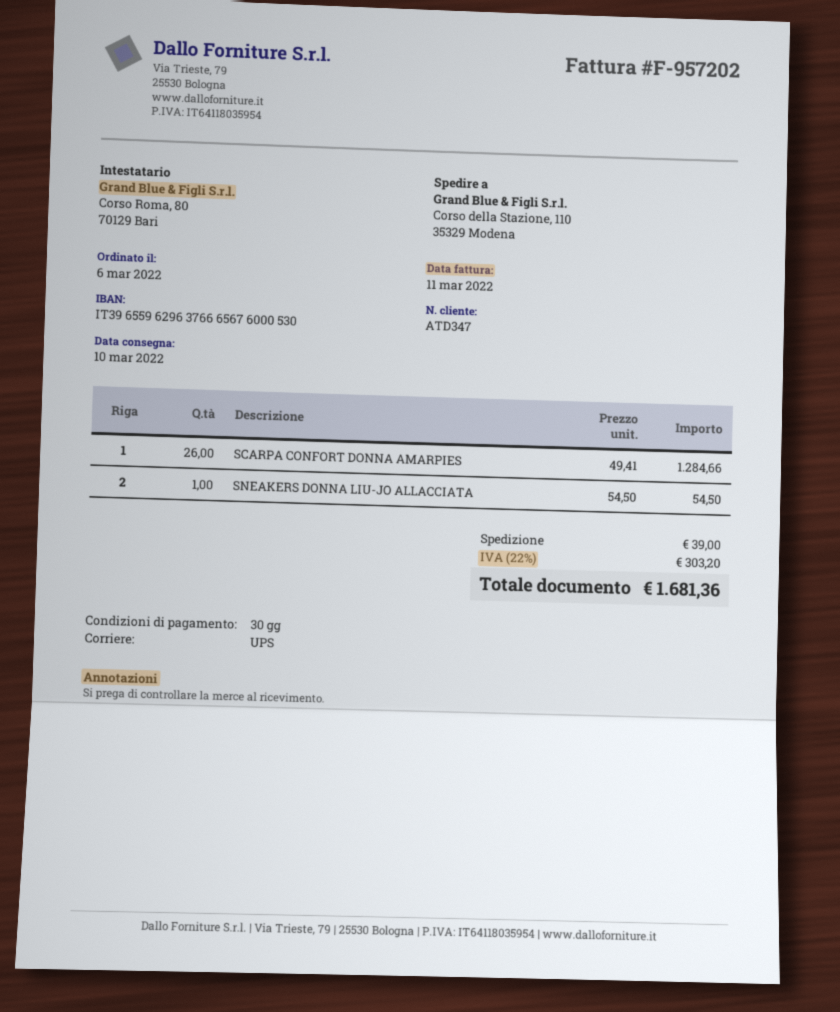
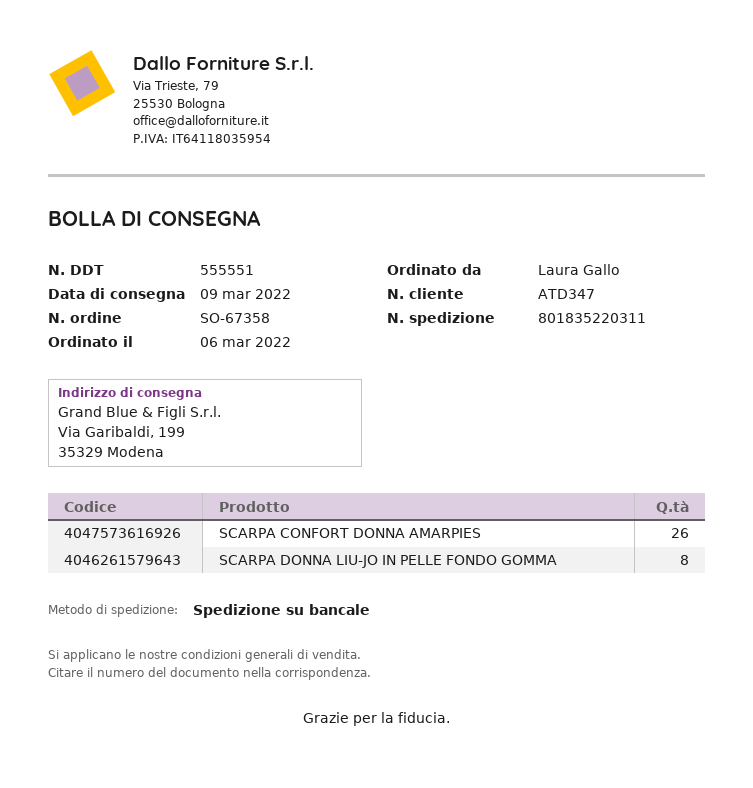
delivery date: 2022-03-10 -> 2022-03-09
shipping method: UPS -> pallet freight
ship to: Corso della Stazione, 110, 35329 Modena -> Via Garibaldi, 199, 35329 Modena
SNEAKERS DONNA LIU-JO ALLACCIATA: 1 -> none
SCARPA DONNA LIU-JO IN PELLE FONDO GOMMA: none -> 8

